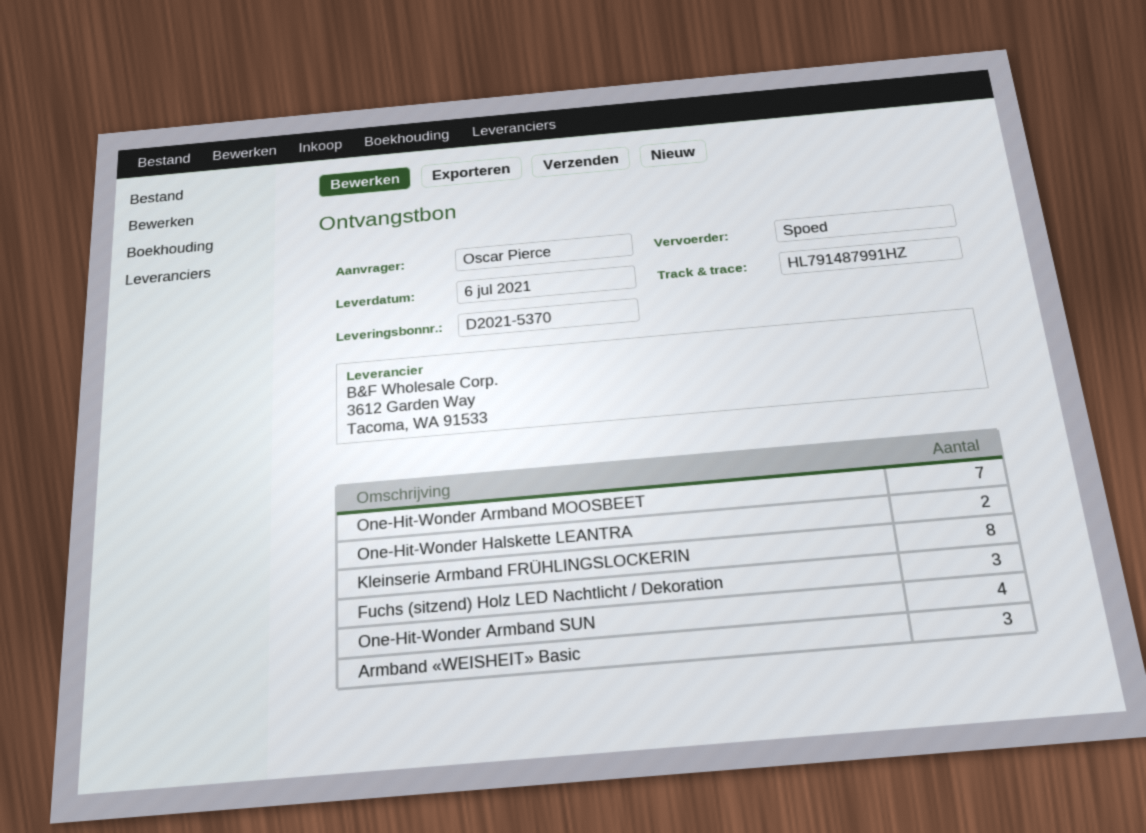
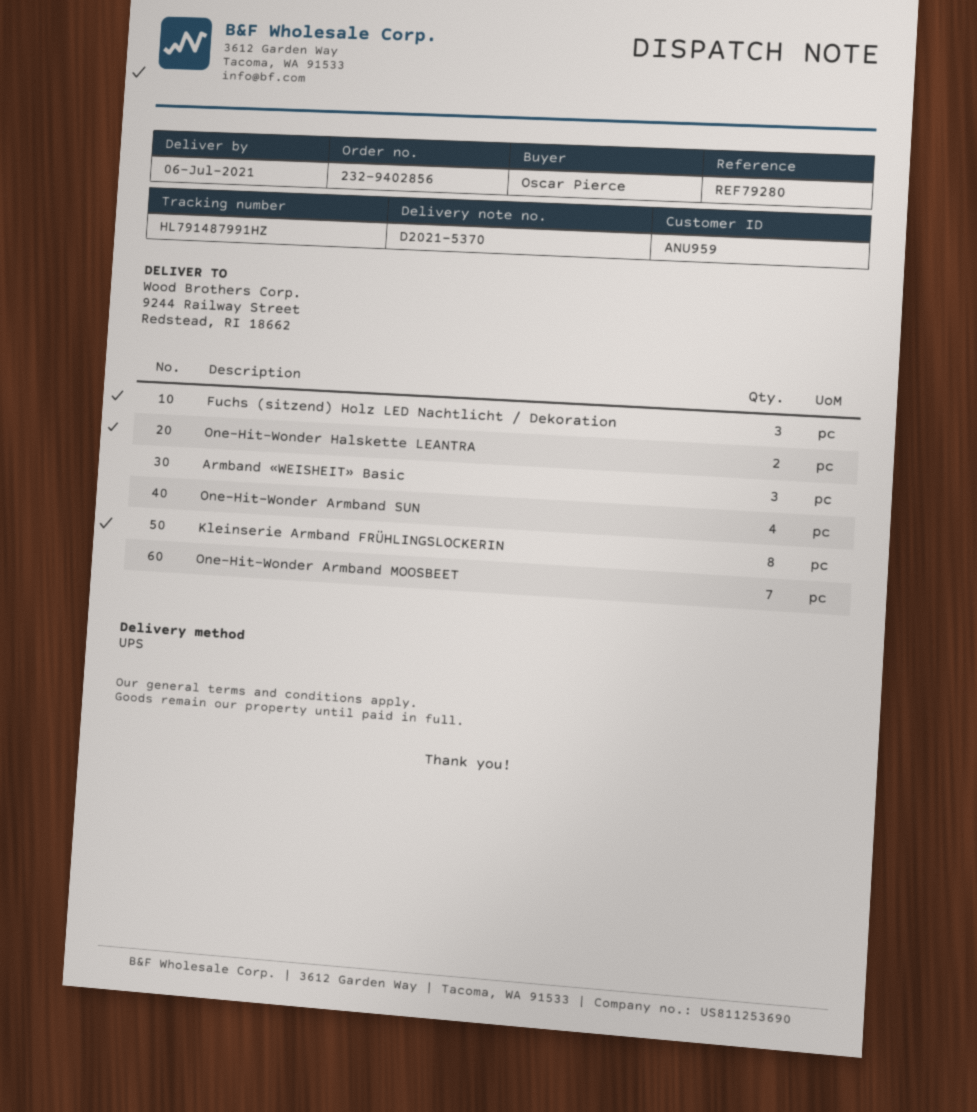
shipping method: express -> UPS

